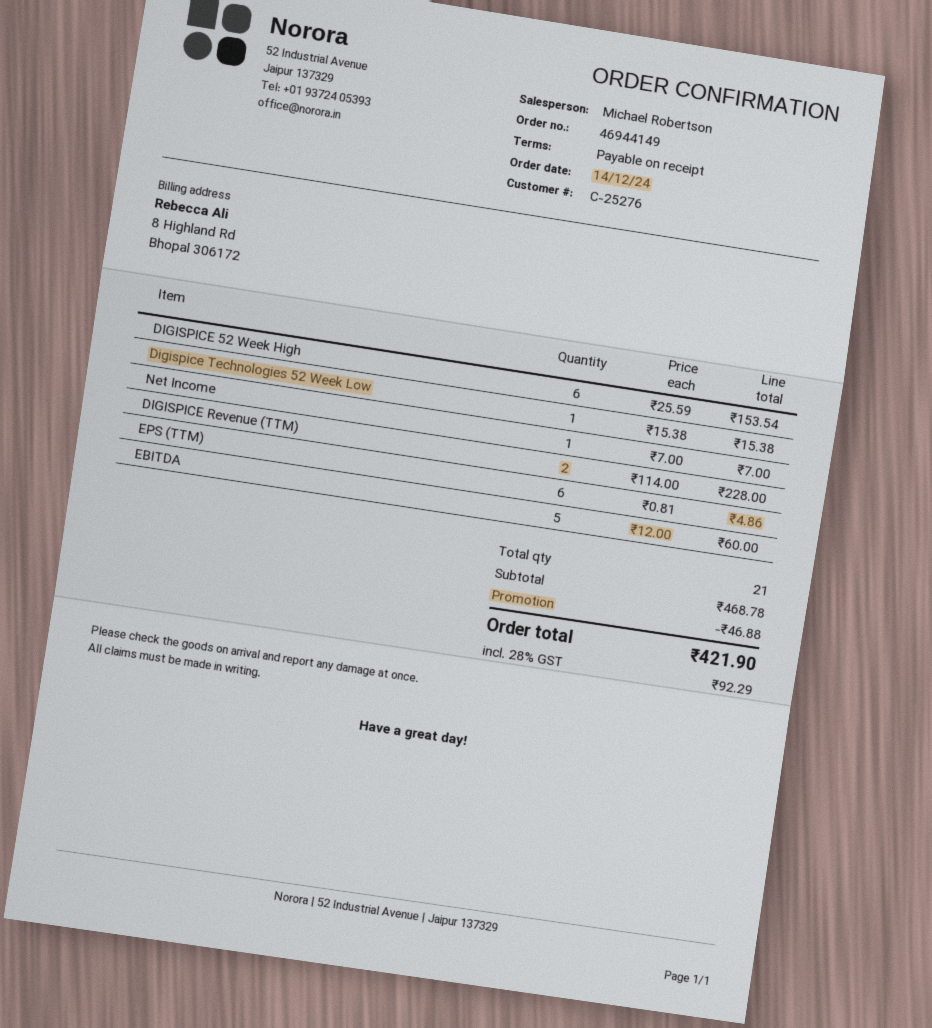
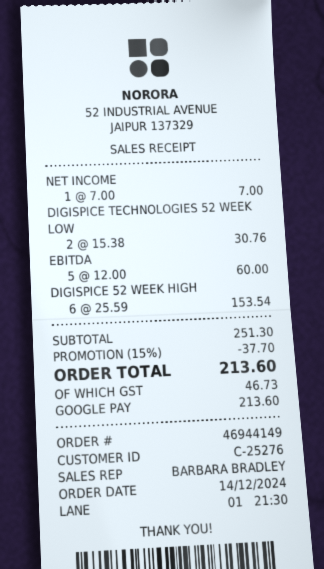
sales rep: Michael Robertson -> BARBARA BRADLEY
Digispice Technologies 52 Week Low: 1 x 15.38 = 15.38 -> 2 x 15.38 = 30.76
DIGISPICE Revenue (TTM): 2 x 114.00 = 228.00 -> none
EPS (TTM): 6 x 0.81 = 4.86 -> none
subtotal: 468.78 -> 251.30
discount: 46.88 -> 37.70
tax: 92.29 -> 46.73
total: 421.90 -> 213.60

